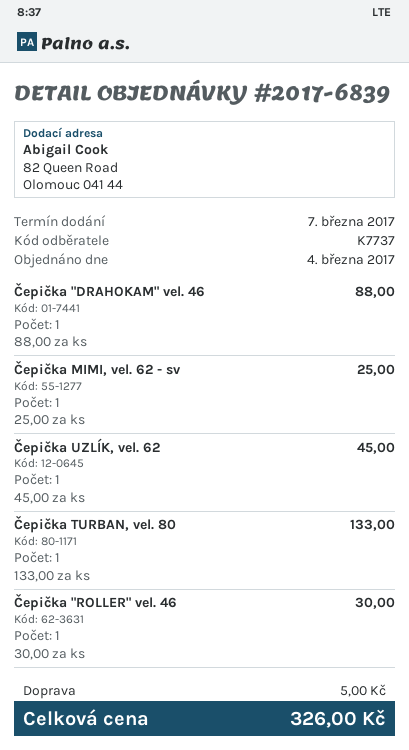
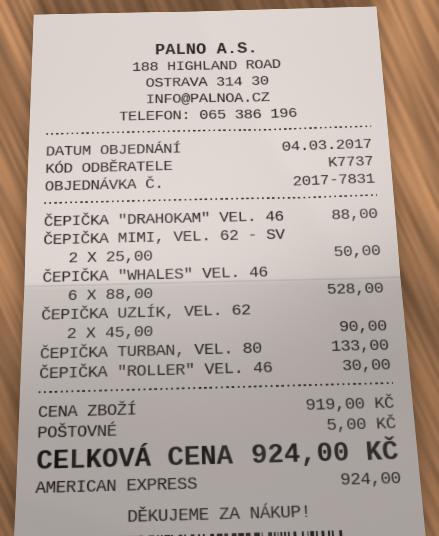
order number: 2017-6839 -> 2017-7831
Čepička MIMI, vel. 62 - sv: 1 x 25.00 = 25.00 -> 2 x 25.00 = 50.00
Čepička UZLÍK, vel. 62: 1 x 45.00 = 45.00 -> 2 x 45.00 = 90.00
ČEPIČKA "WHALES" VEL. 46: none -> 6 x 88.00 = 528.00
total: 326.00 -> 924.00

